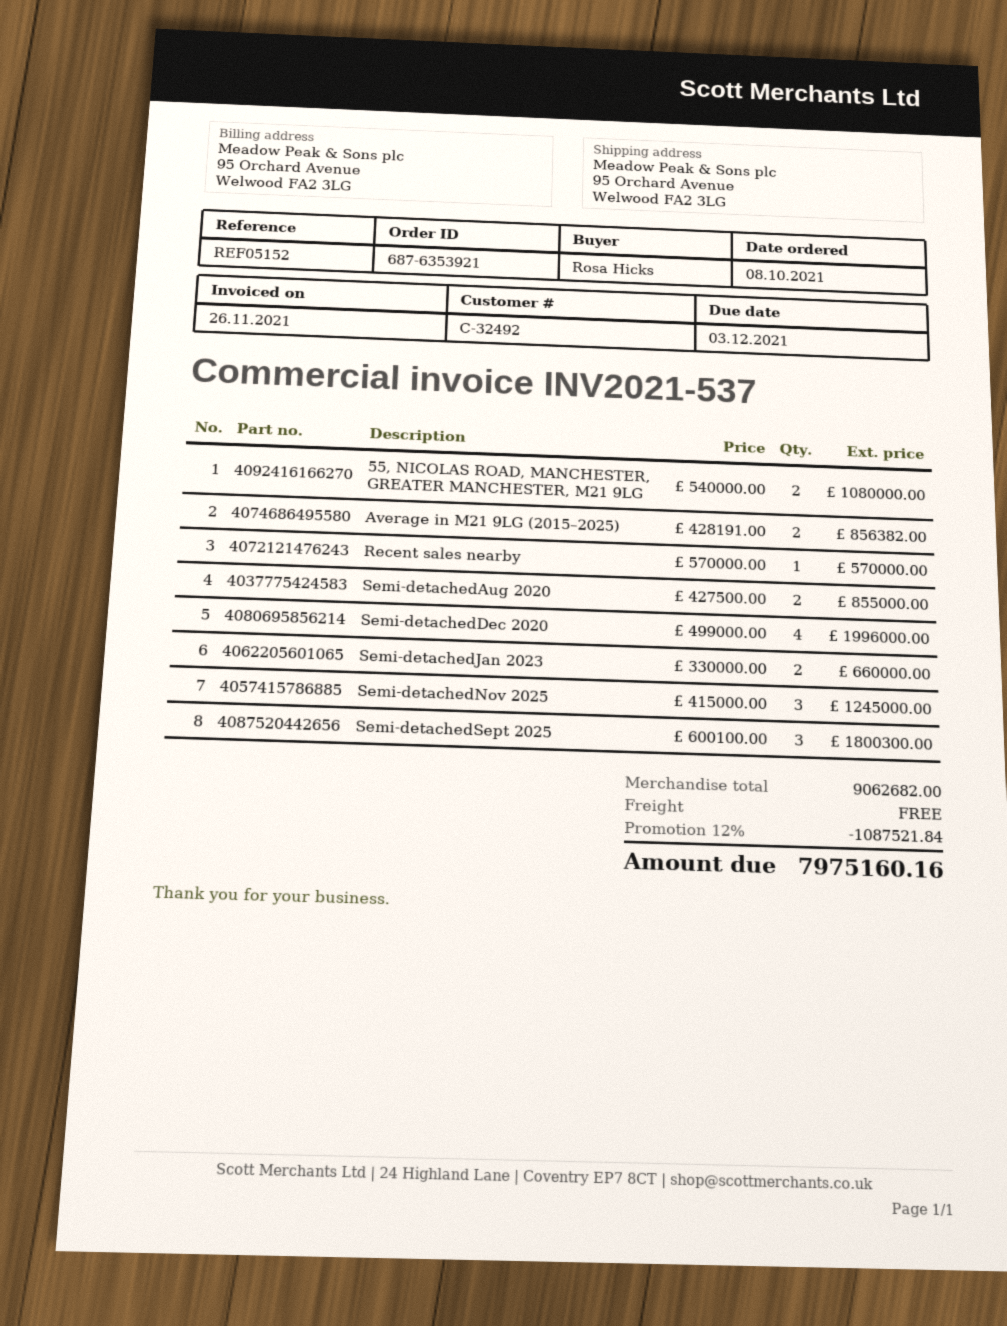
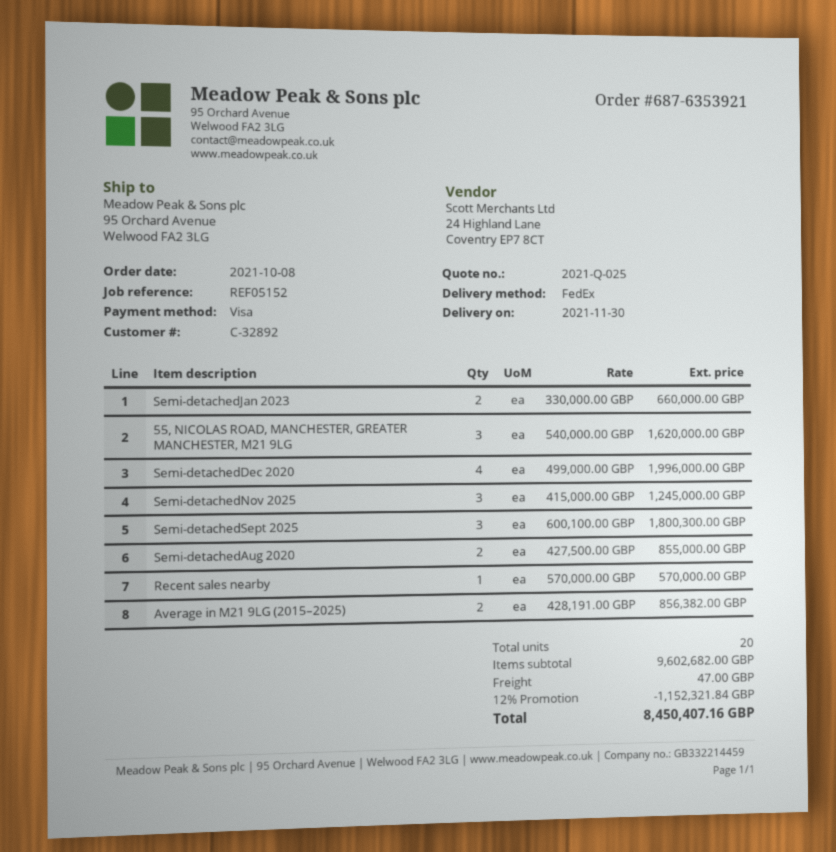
customer number: C-32492 -> C-32892
55, NICOLAS ROAD, MANCHESTER, GREATER MANCHESTER, M21 9LG: 2 x 540000.00 = 1080000.00 -> 3 x 540000.00 = 1620000.00
subtotal: 9062682.00 -> 9602682.00
discount: 12% = 1087521.84 -> 12% = 1152321.84
shipping: 0.00 -> 47.00
total: 7975160.16 -> 8450407.16

